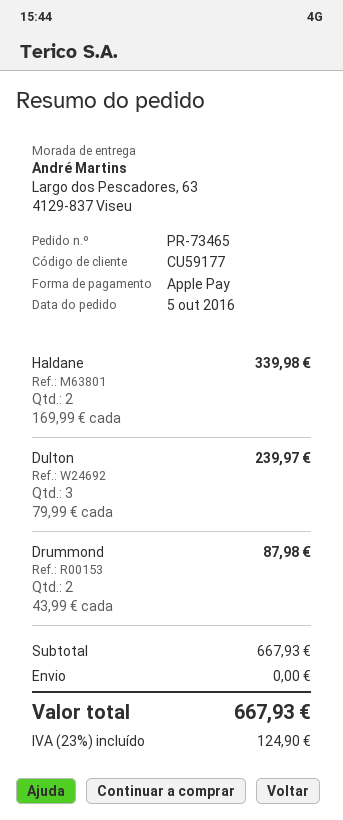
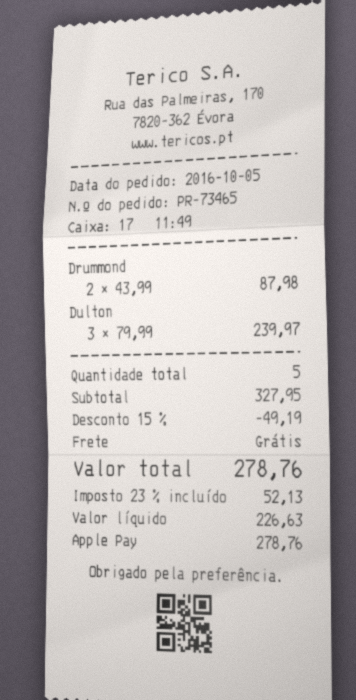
Haldane: 2 x 169.99 = 339.98 -> none
subtotal: 667.93 -> 327.95
discount: none -> 15% = 49.19
tax: 23% = 124.90 -> 23% = 52.13
total: 667.93 -> 278.76

